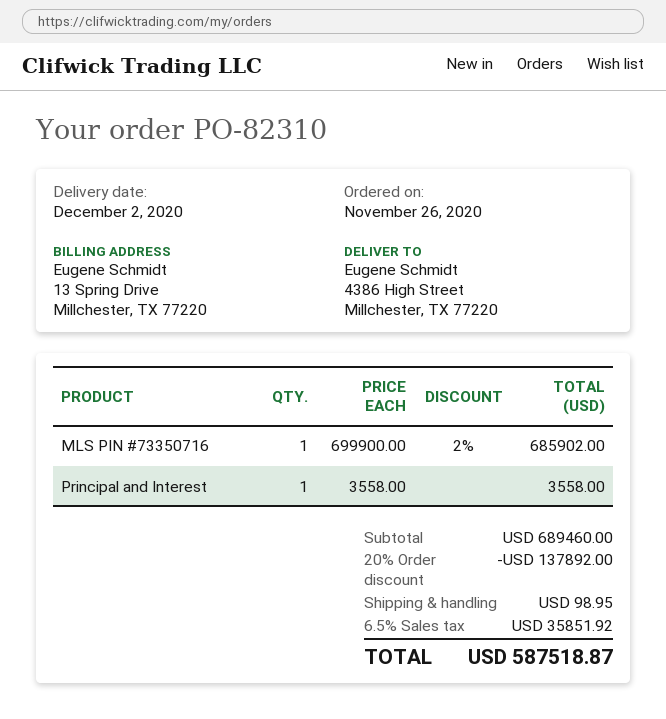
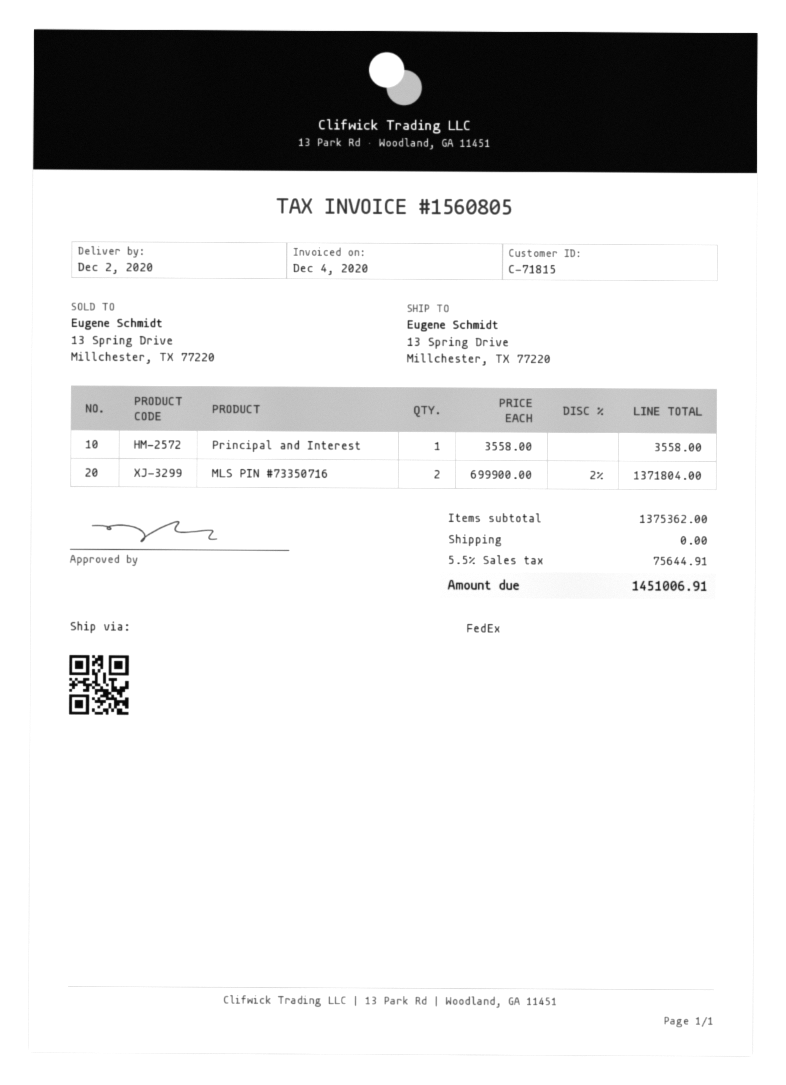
ship to: 4386 High Street, Millchester, TX 77220 -> 13 Spring Drive, Millchester, TX 77220
MLS PIN #73350716: 1 x 699900.00 - 2% = 685902.00 -> 2 x 699900.00 - 2% = 1371804.00
subtotal: 689460.00 -> 1375362.00
discount: 20% = 137892.00 -> none
shipping: 98.95 -> 0.00
tax: 6.5% = 35851.92 -> 5.5% = 75644.91
total: 587518.87 -> 1451006.91

